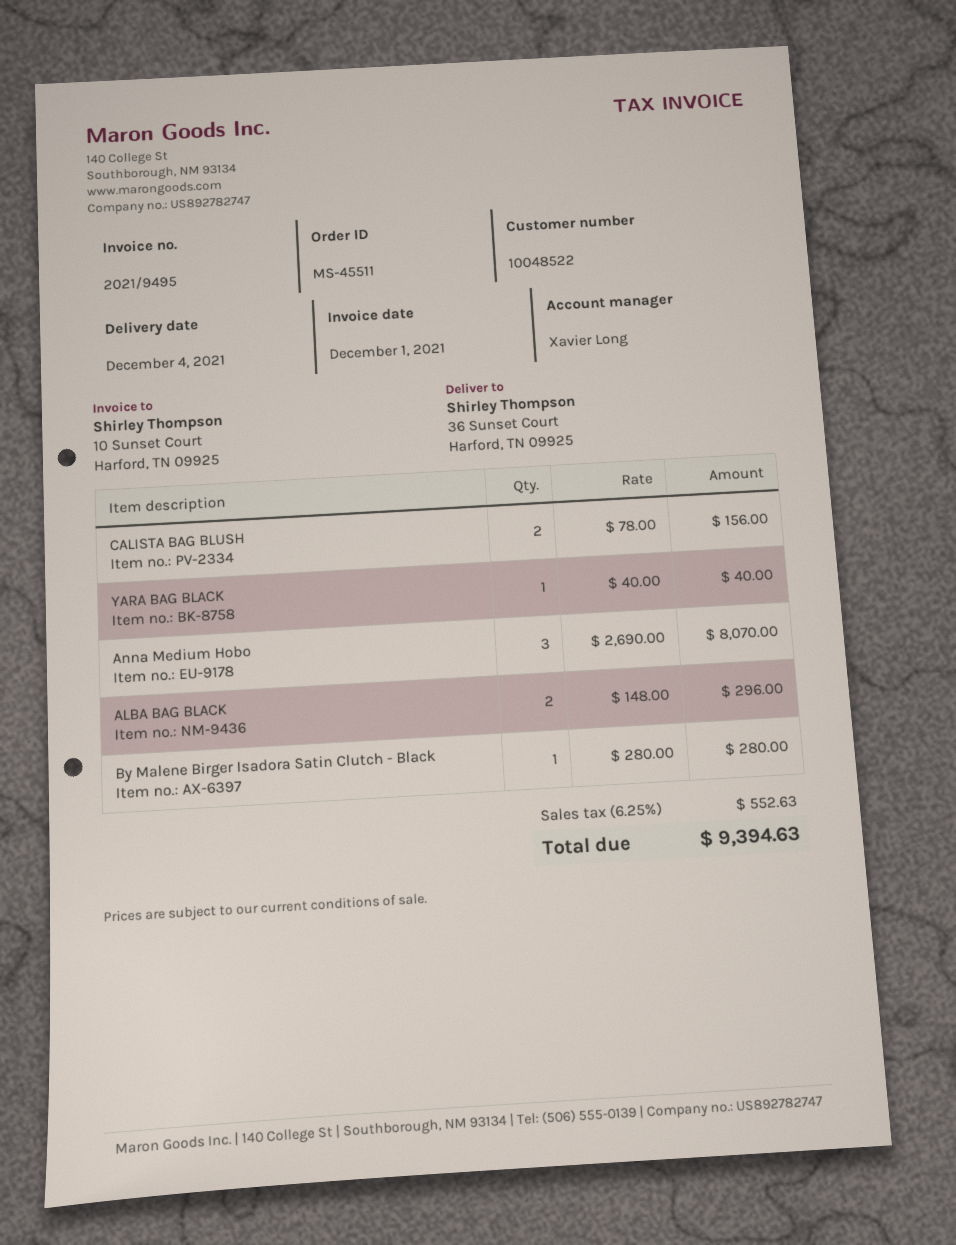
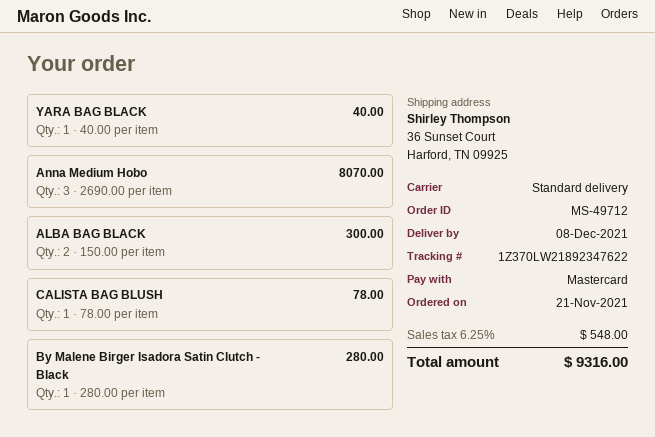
order number: MS-45511 -> MS-49712
delivery date: 2021-12-04 -> 2021-12-08
CALISTA BAG BLUSH: 2 x 78.00 = 156.00 -> 1 x 78.00 = 78.00
ALBA BAG BLACK: 2 x 148.00 = 296.00 -> 2 x 150.00 = 300.00
tax: 6.25% = 552.63 -> 6.25% = 548.00
total: 9394.63 -> 9316.00

